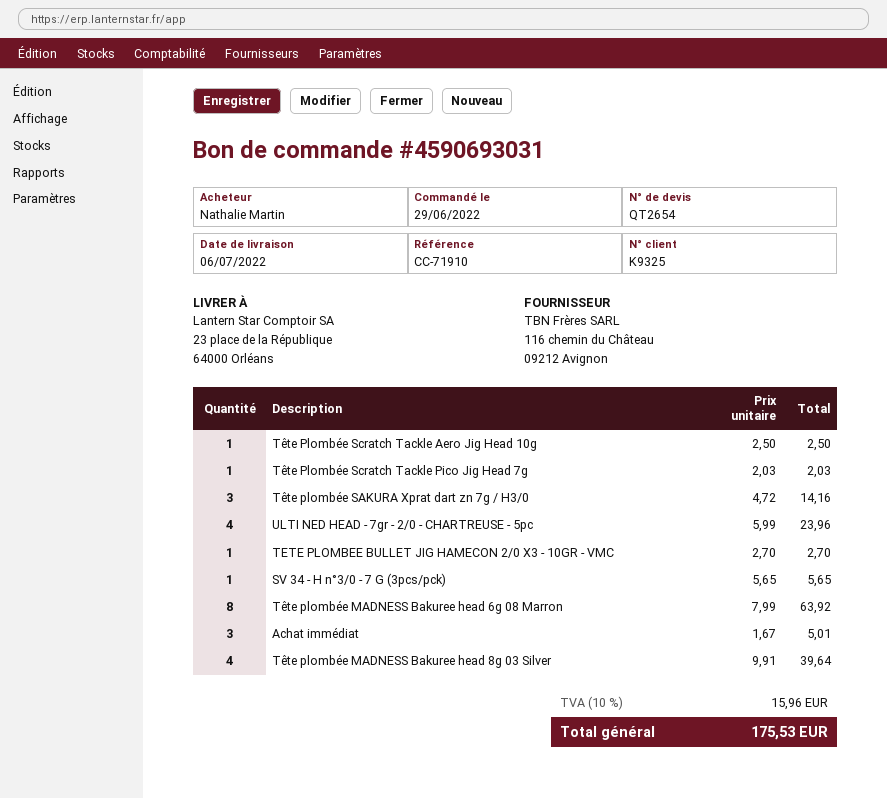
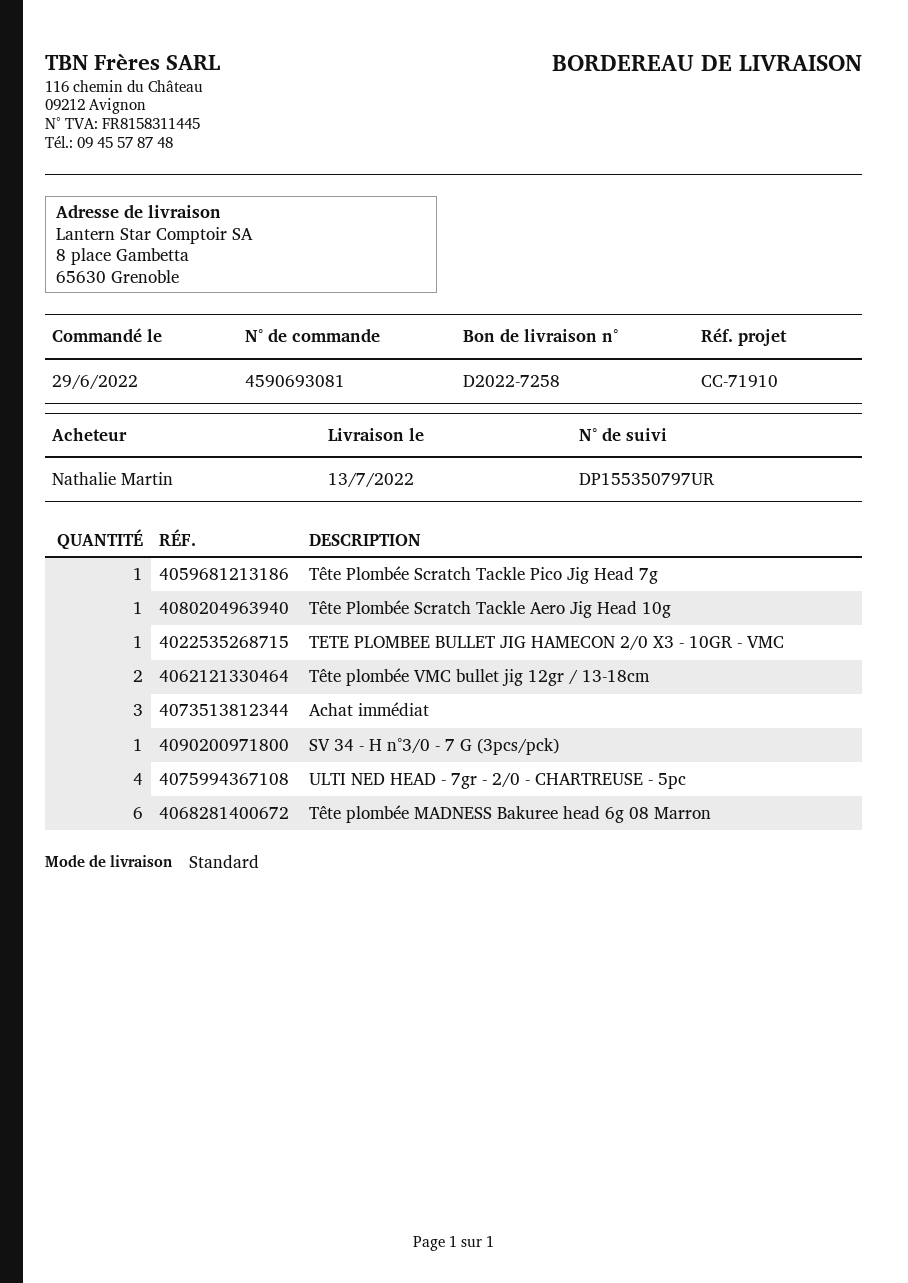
order number: 4590693031 -> 4590693081
delivery date: 2022-07-06 -> 2022-07-13
ship to: 23 place de la République, 64000 Orléans -> 8 place Gambetta, 65630 Grenoble
Tête plombée SAKURA Xprat dart zn 7g / H3/0: 3 -> none
Tête plombée MADNESS Bakuree head 6g 08 Marron: 8 -> 6
Tête plombée MADNESS Bakuree head 8g 03 Silver: 4 -> none
Tête plombée VMC bullet jig 12gr / 13-18cm: none -> 2

